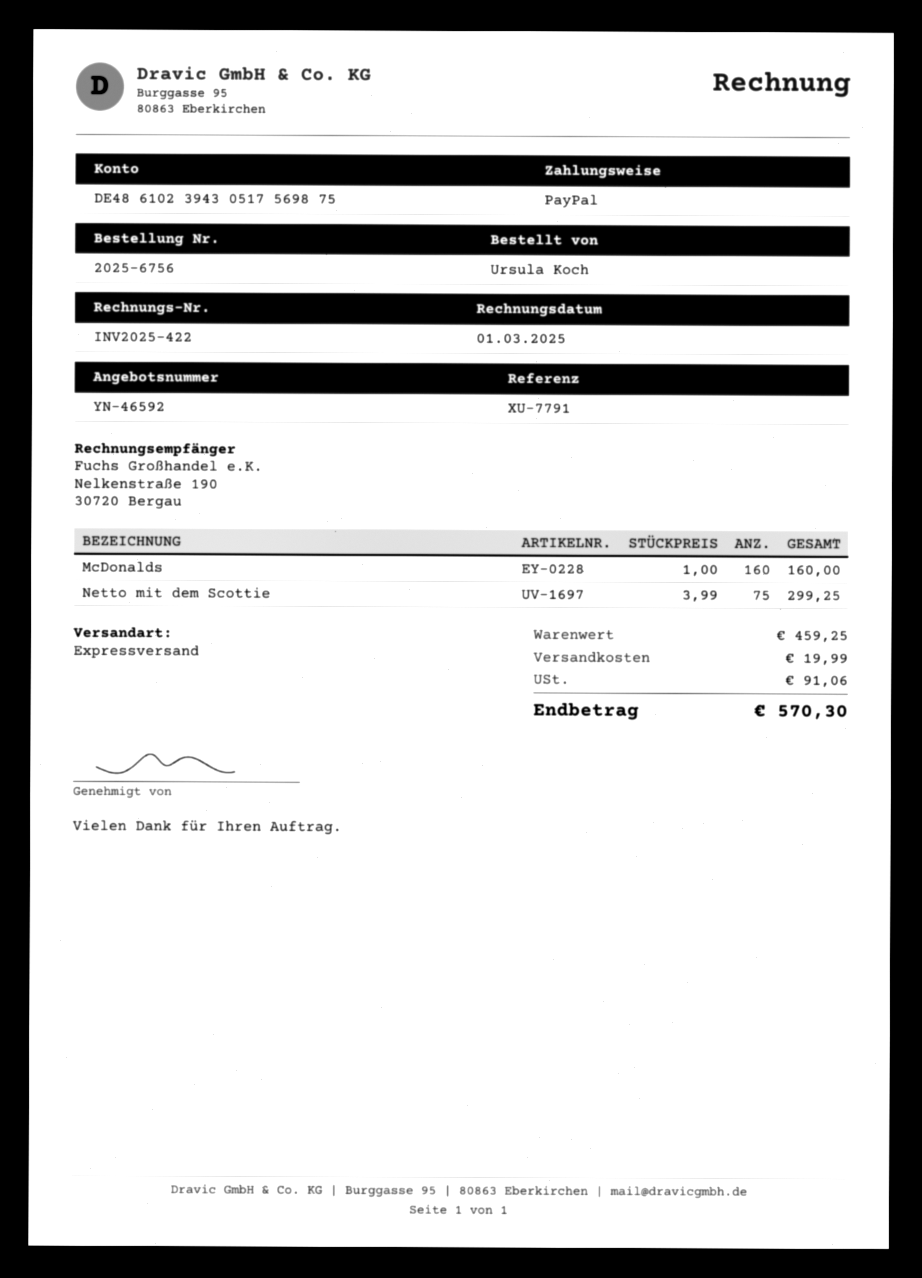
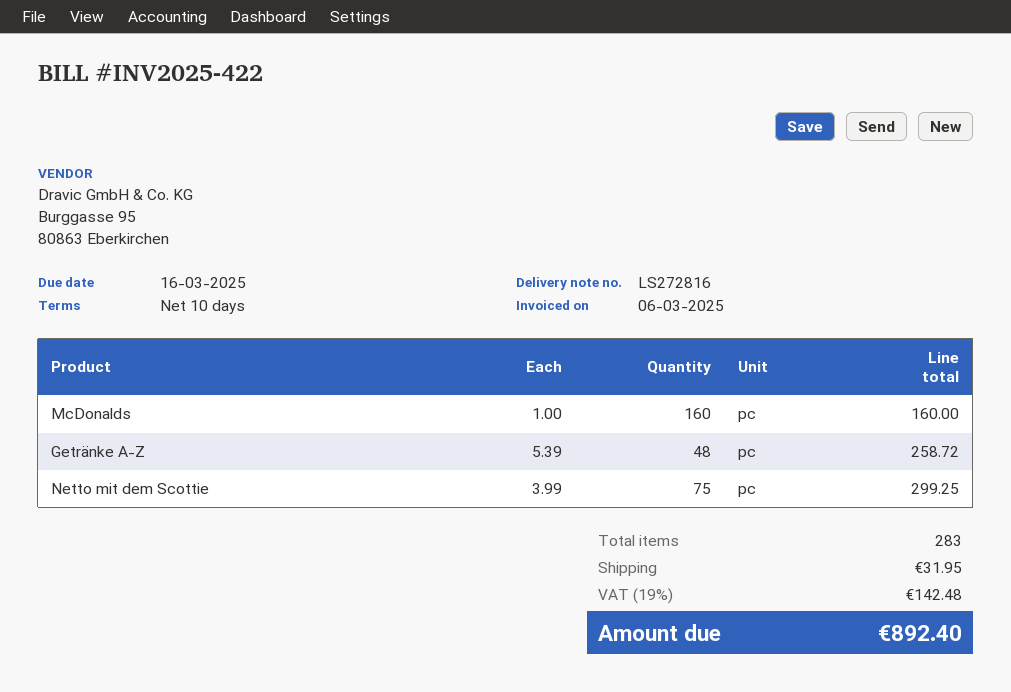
invoice date: 2025-03-01 -> 2025-03-06
Getränke A-Z: none -> 48 x 5.39 = 258.72
shipping: 19.99 -> 31.95
tax: 91.06 -> 142.48
total: 570.30 -> 892.40

